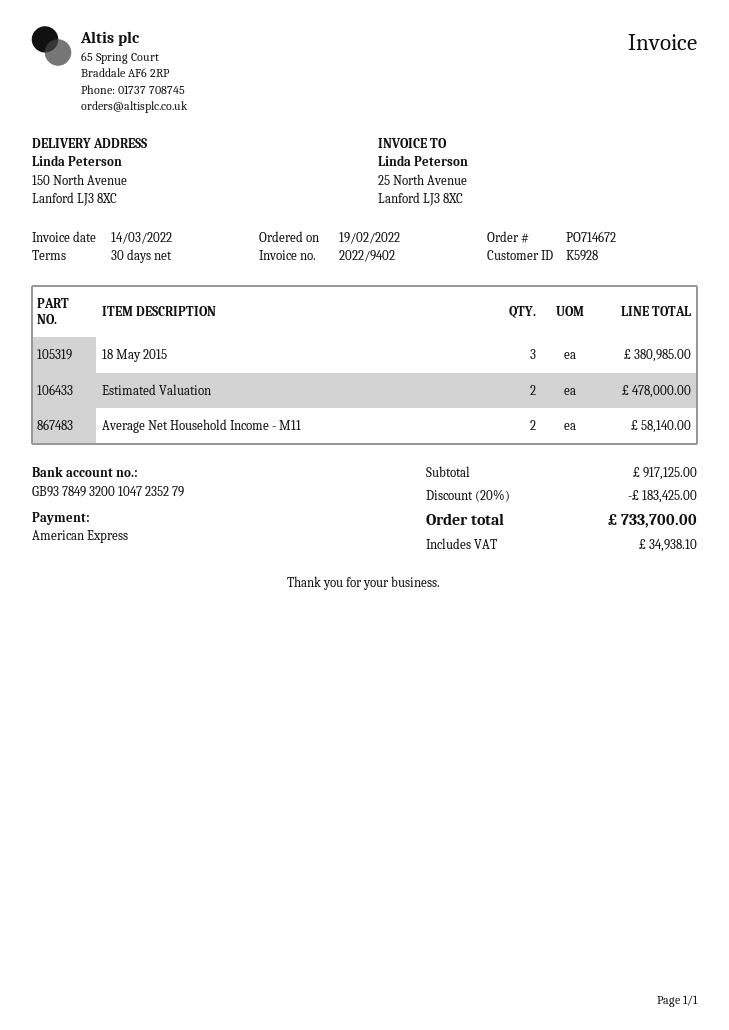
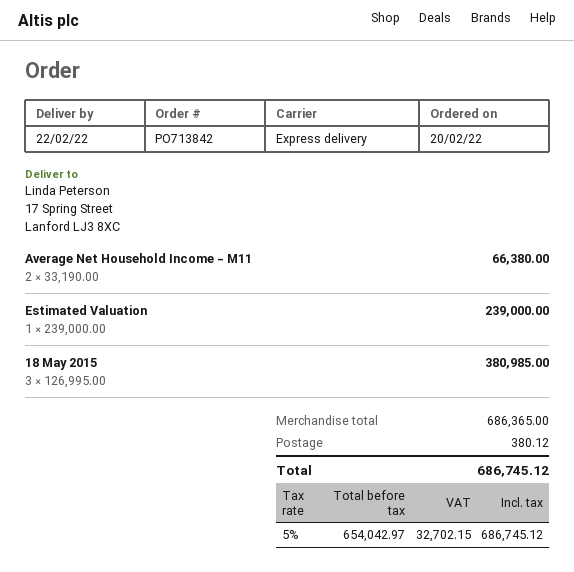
order number: PO714672 -> PO713842
order date: 2022-02-19 -> 2022-02-20
ship to: 150 North Avenue, Lanford LJ3 8XC -> 17 Spring Street, Lanford LJ3 8XC
Estimated Valuation: 2 for 478000.00 -> 1 for 239000.00
Average Net Household Income - M11: 2 for 58140.00 -> 2 for 66380.00
subtotal: 917125.00 -> 686365.00
discount: 20% = 183425.00 -> none
shipping: none -> 380.12
tax: 34938.10 -> 32702.15
total: 733700.00 -> 686745.12

